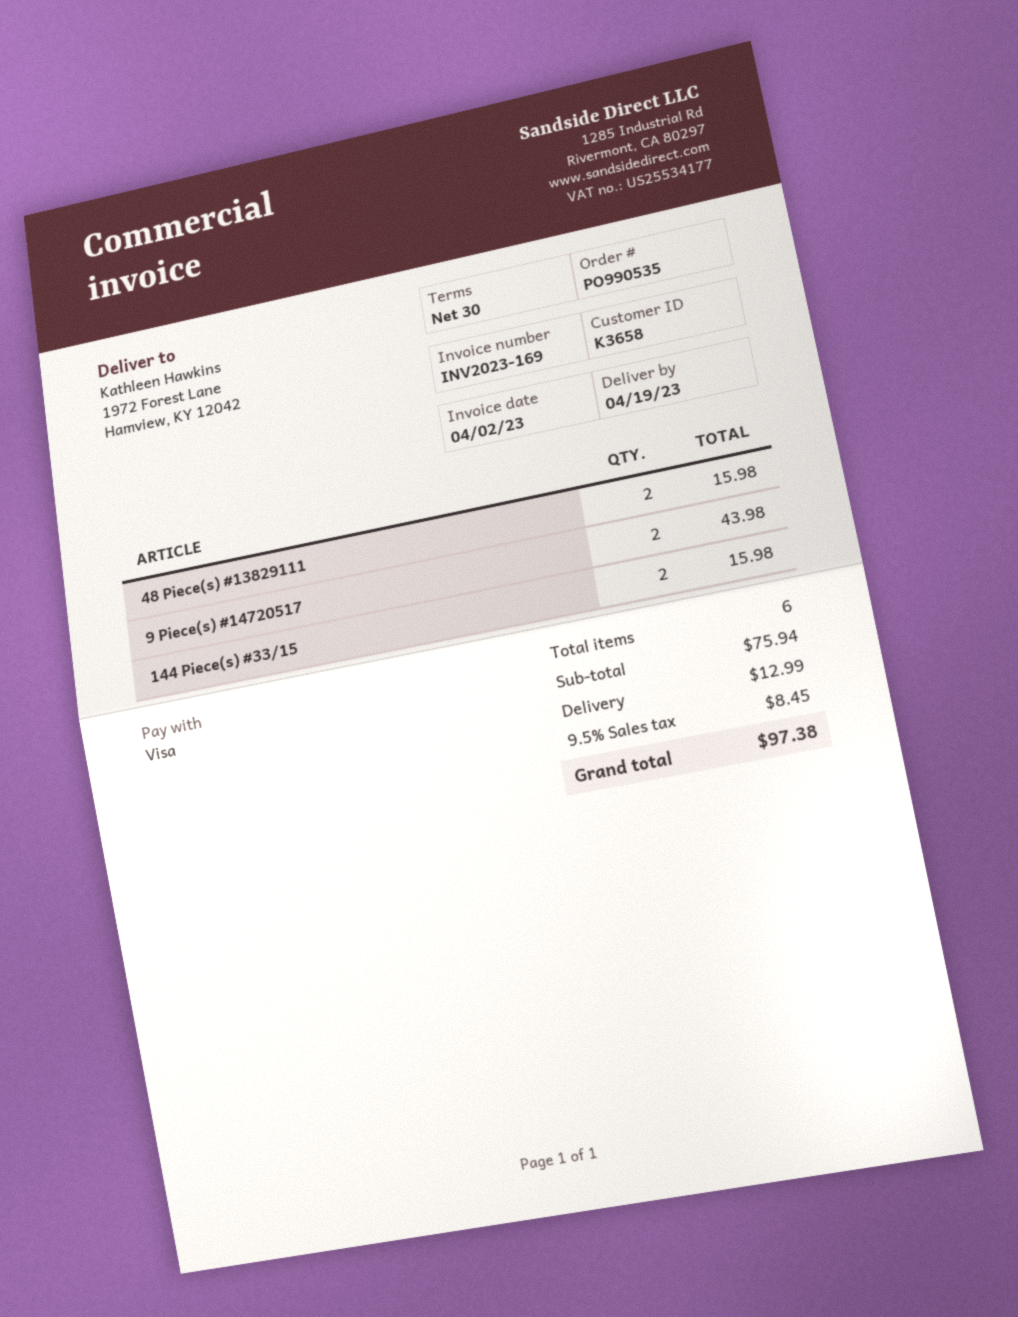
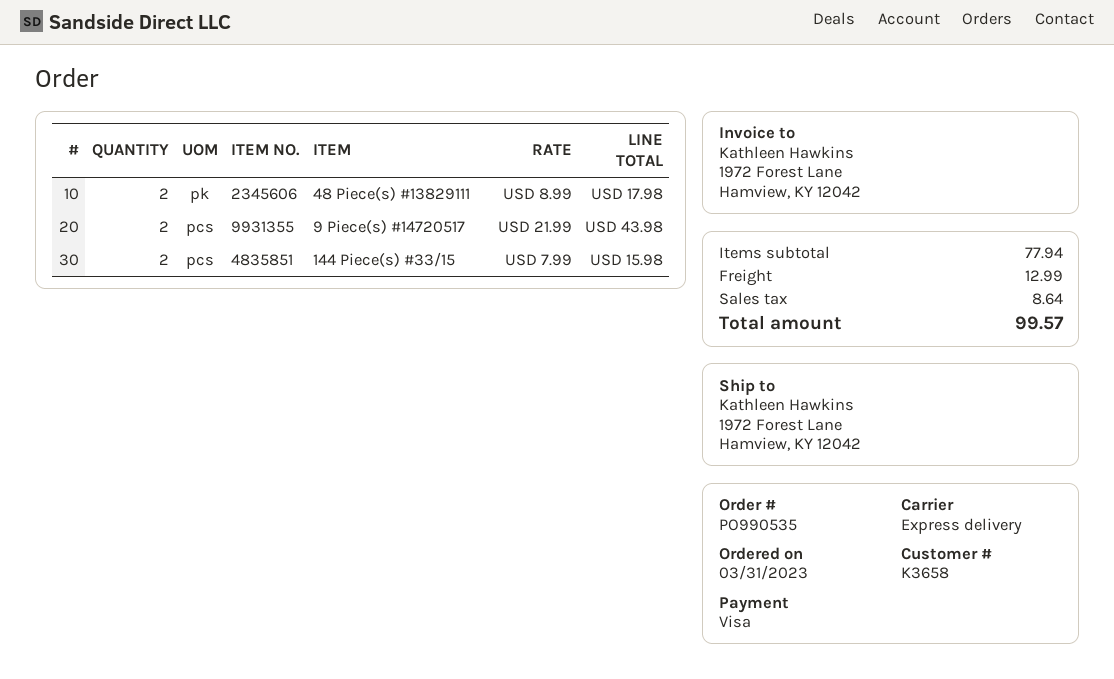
48 Piece(s) #13829111: 2 for 15.98 -> 2 for 17.98
subtotal: 75.94 -> 77.94
tax: 8.45 -> 8.64
total: 97.38 -> 99.57

